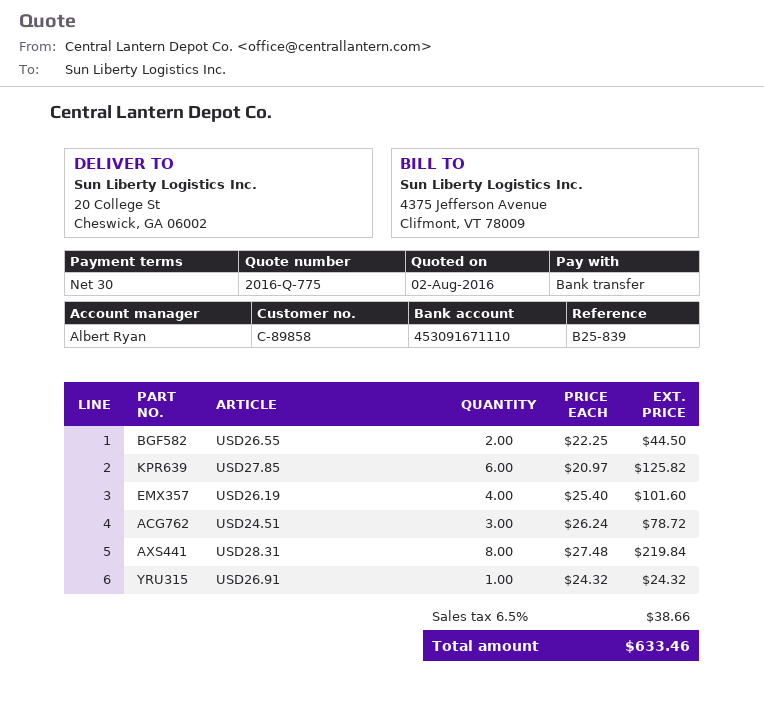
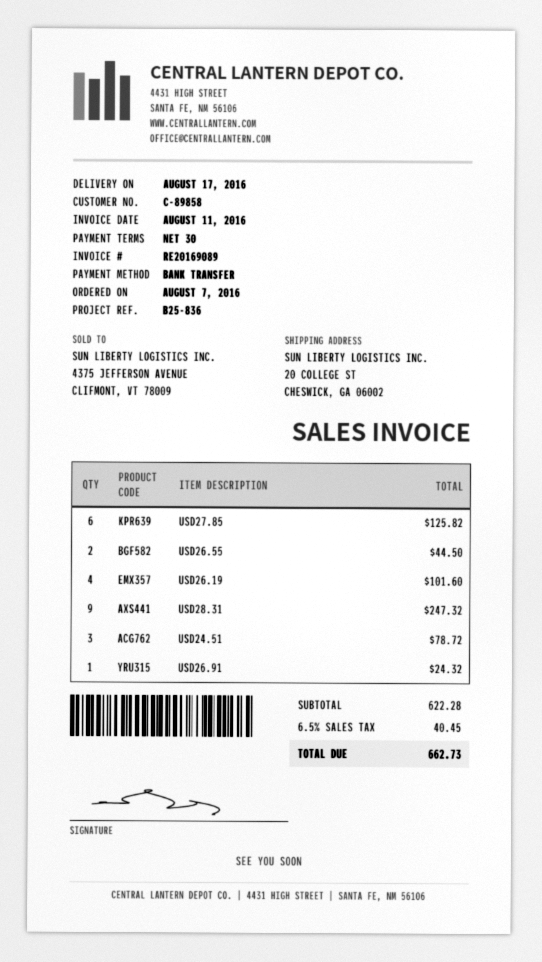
reference: B25-839 -> B25-836
USD28.31: 8 for 219.84 -> 9 for 247.32
tax: 6.5% = 38.66 -> 6.5% = 40.45
total: 633.46 -> 662.73

